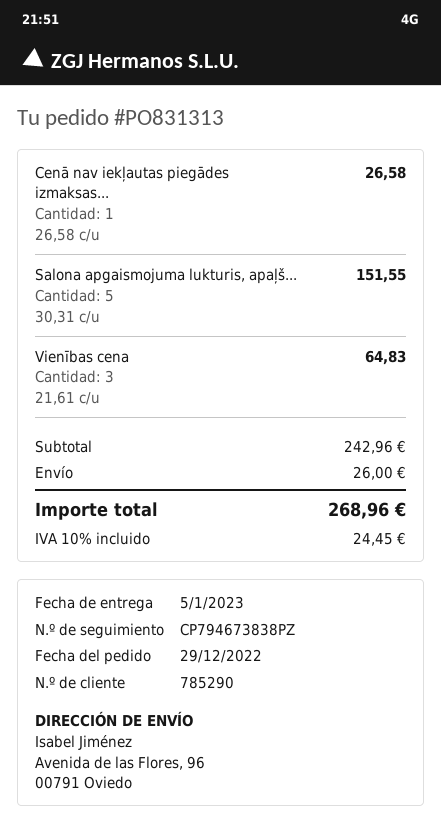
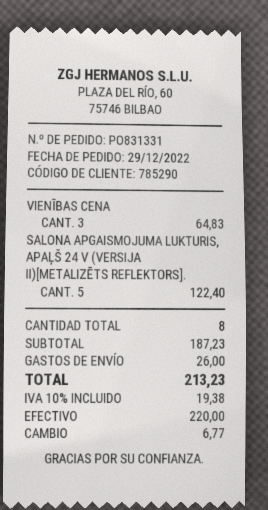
order number: PO831313 -> PO831331
Cenā nav iekļautas piegādes izmaksas...: 1 for 26.58 -> none
Salona apgaismojuma lukturis, apaļš...: 5 for 151.55 -> 5 for 122.40
subtotal: 242.96 -> 187.23
tax: 10% = 24.45 -> 10% = 19.38
total: 268.96 -> 213.23

